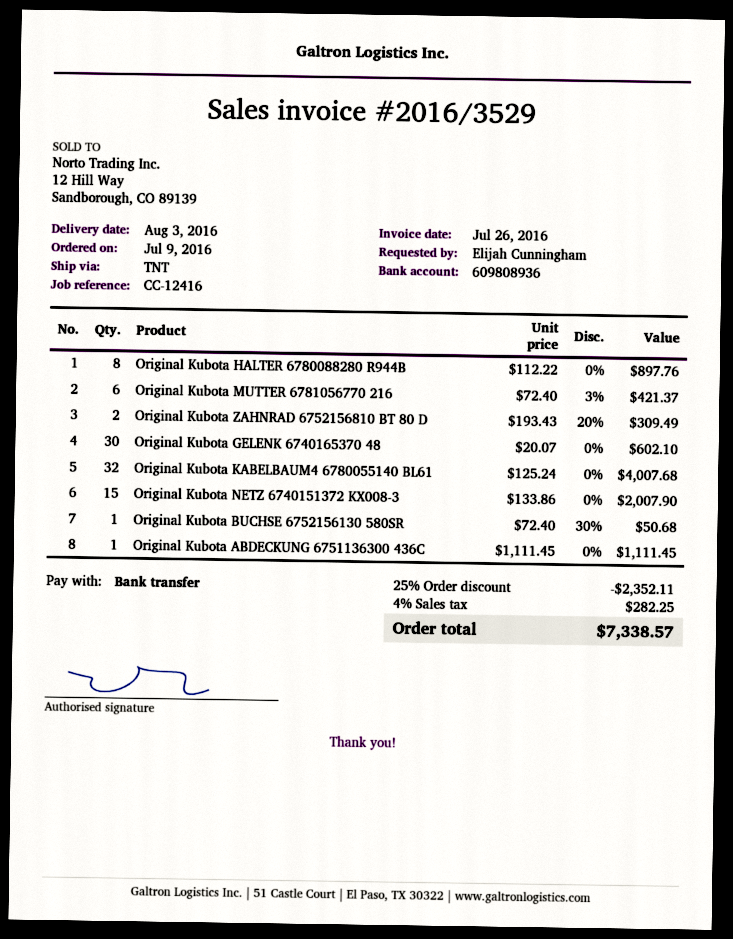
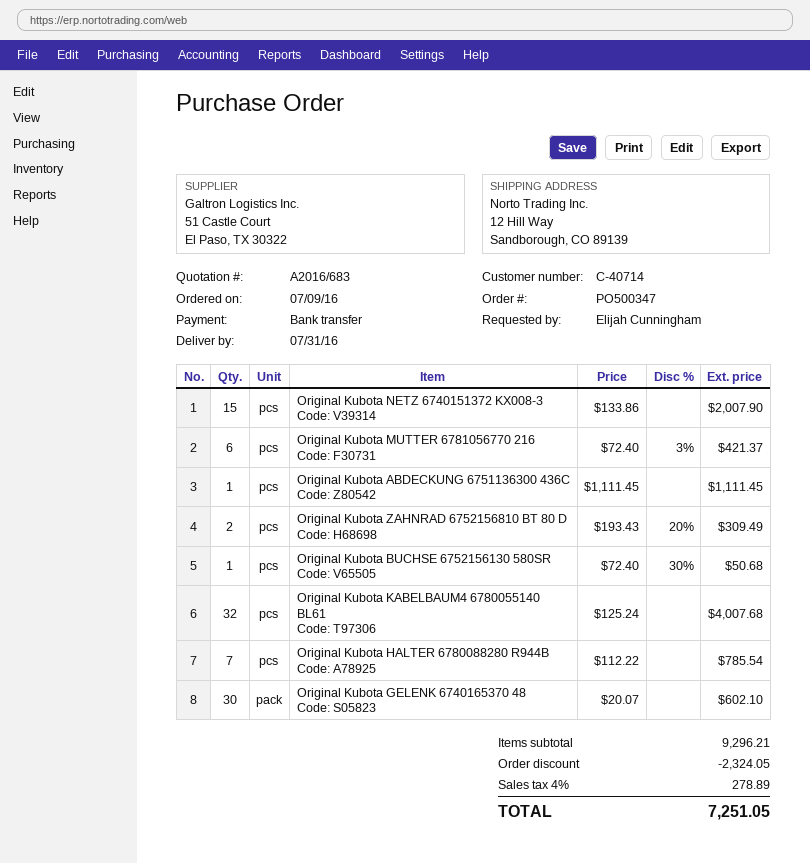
delivery date: 2016-08-03 -> 2016-07-31
Original Kubota HALTER 6780088280 R944B: 8 x 112.22 = 897.76 -> 7 x 112.22 = 785.54
discount: 2352.11 -> 2324.05
tax: 4% = 282.25 -> 4% = 278.89
total: 7338.57 -> 7251.05

